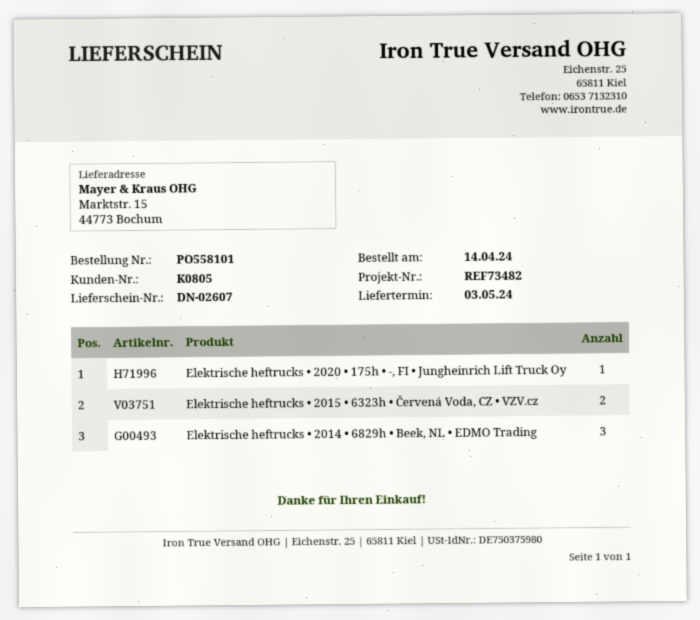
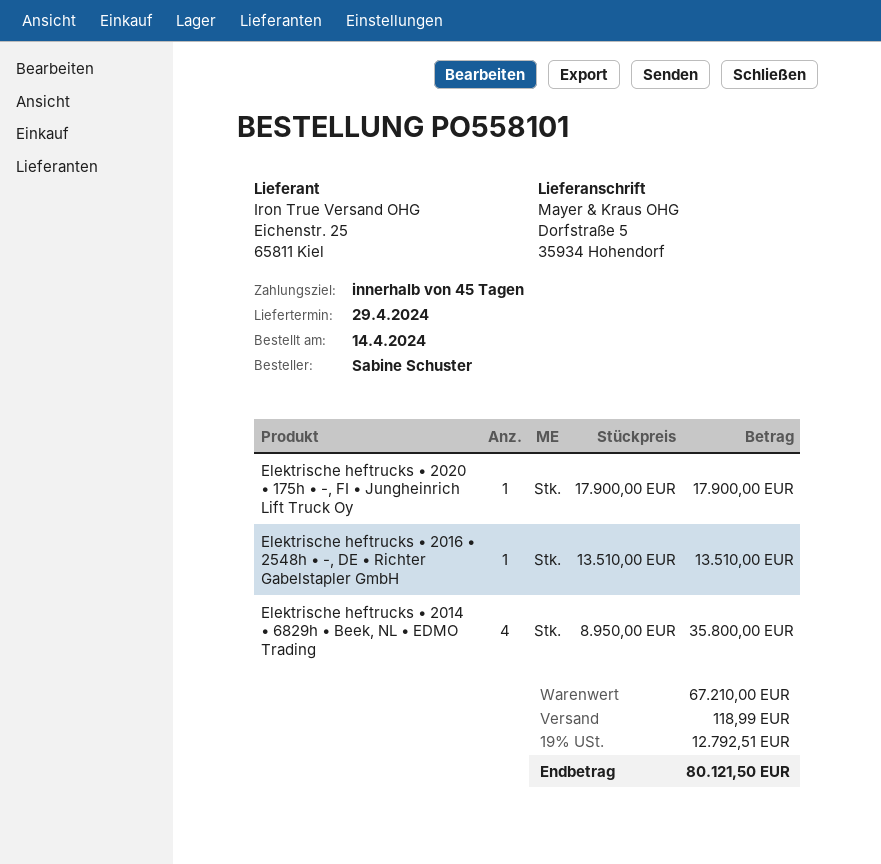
delivery date: 2024-05-03 -> 2024-04-29
ship to: Marktstr. 15, 44773 Bochum -> Dorfstraße 5, 35934 Hohendorf
Elektrische heftrucks • 2015 • 6323h • Červená Voda, CZ • VZV.cz: 2 -> none
Elektrische heftrucks • 2014 • 6829h • Beek, NL • EDMO Trading: 3 -> 4
Elektrische heftrucks • 2016 • 2548h • -, DE • Richter Gabelstapler GmbH: none -> 1

